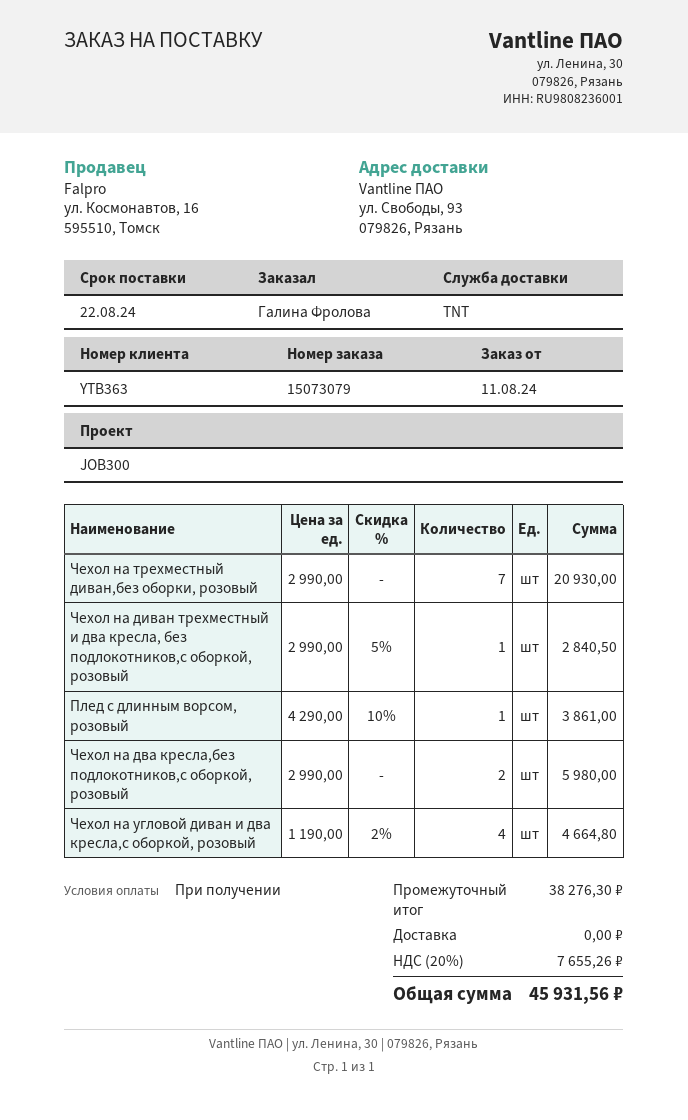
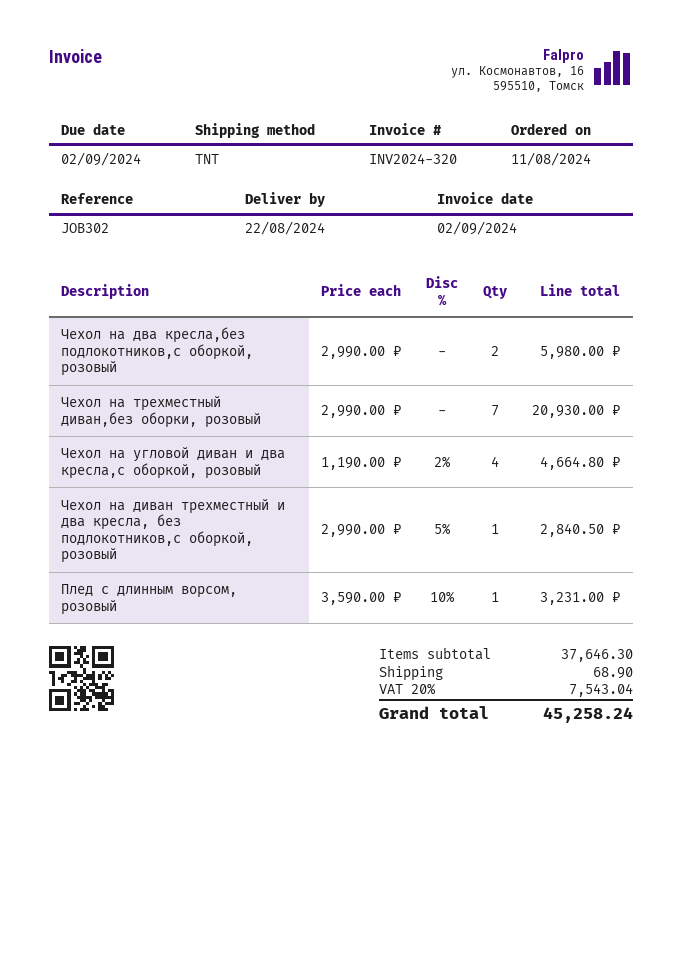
reference: JOB300 -> JOB302
Плед с длинным ворсом, розовый: 1 x 4290.00 - 10% = 3861.00 -> 1 x 3590.00 - 10% = 3231.00
subtotal: 38276.30 -> 37646.30
shipping: 0.00 -> 68.90
tax: 20% = 7655.26 -> 20% = 7543.04
total: 45931.56 -> 45258.24

